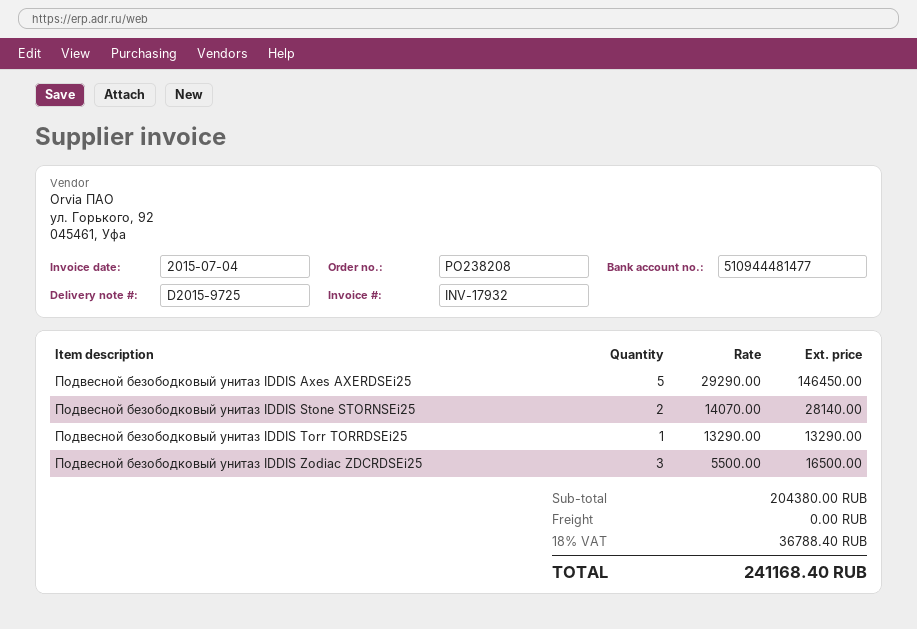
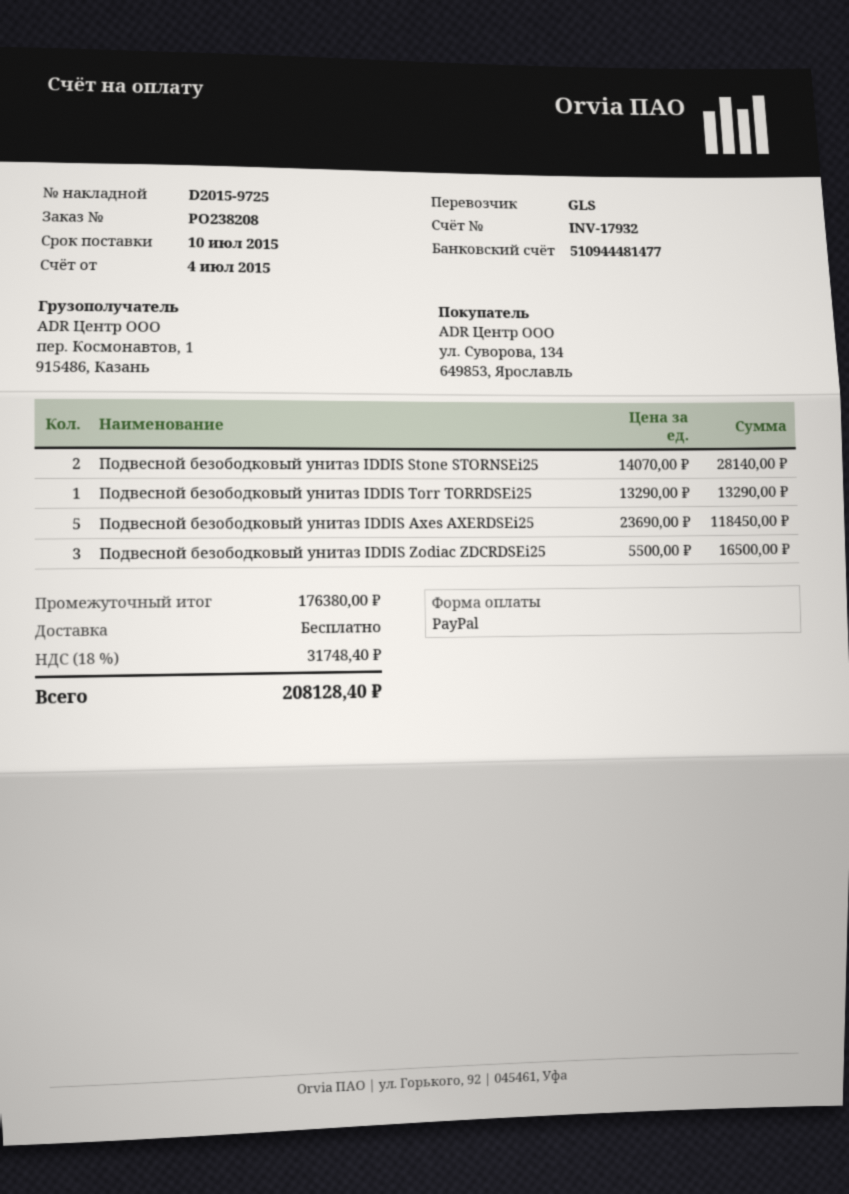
Подвесной безободковый унитаз IDDIS Axes AXERDSEi25: 5 x 29290.00 = 146450.00 -> 5 x 23690.00 = 118450.00
subtotal: 204380.00 -> 176380.00
tax: 18% = 36788.40 -> 18% = 31748.40
total: 241168.40 -> 208128.40

